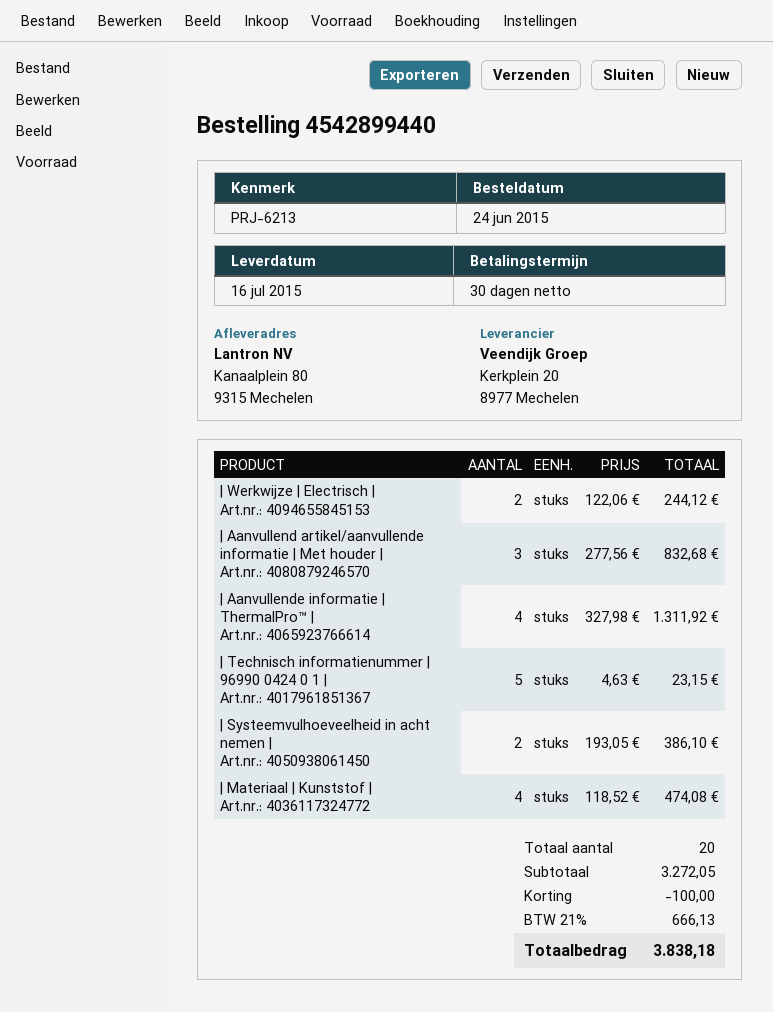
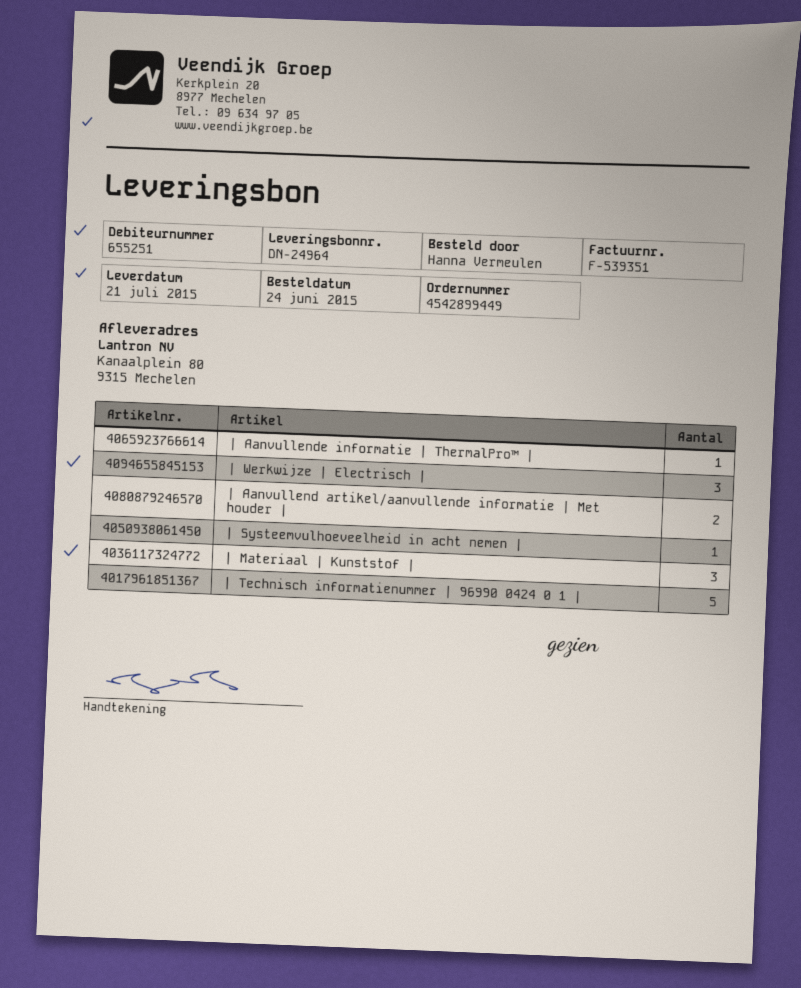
order number: 4542899440 -> 4542899449
delivery date: 2015-07-16 -> 2015-07-21
| Werkwijze | Electrisch |: 2 -> 3
| Aanvullend artikel/aanvullende informatie | Met houder |: 3 -> 2
| Aanvullende informatie | ThermalPro™ |: 4 -> 1
| Systeemvulhoeveelheid in acht nemen |: 2 -> 1
| Materiaal | Kunststof |: 4 -> 3

